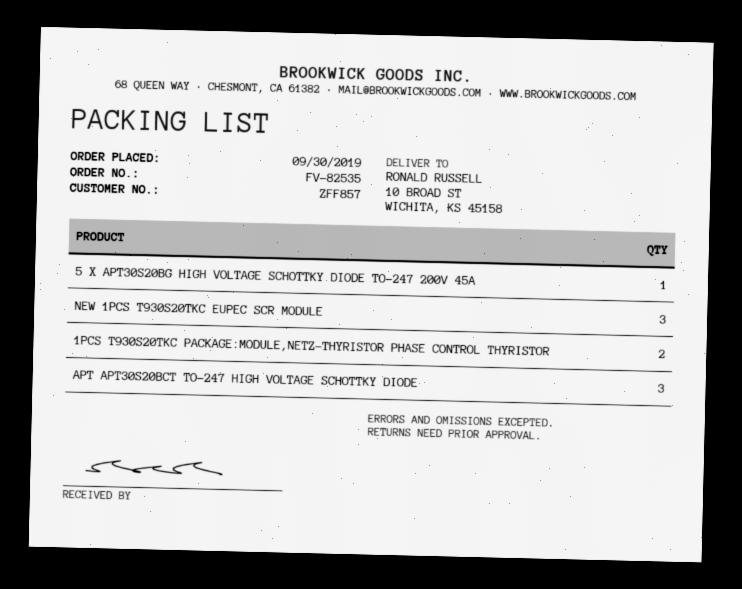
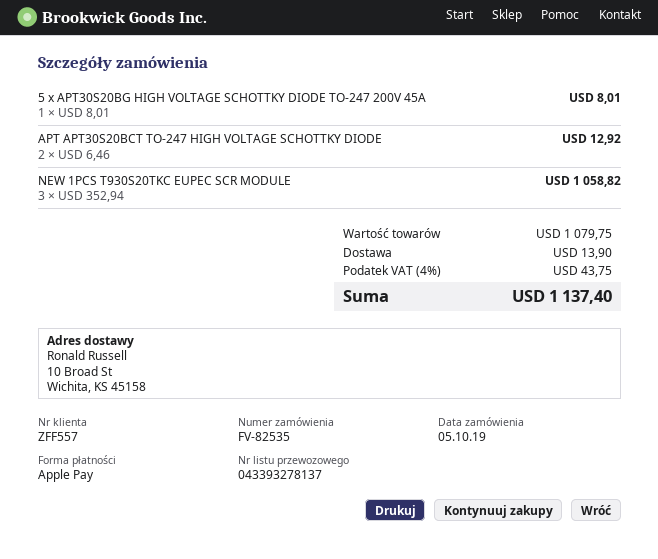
order date: 2019-09-30 -> 2019-10-05
customer number: ZFF857 -> ZFF557
1PCS T930S20TKC PACKAGE:MODULE,NETZ-THYRISTOR PHASE CONTROL THYRISTOR: 2 -> none
APT APT30S20BCT TO-247 HIGH VOLTAGE SCHOTTKY DIODE: 3 -> 2

